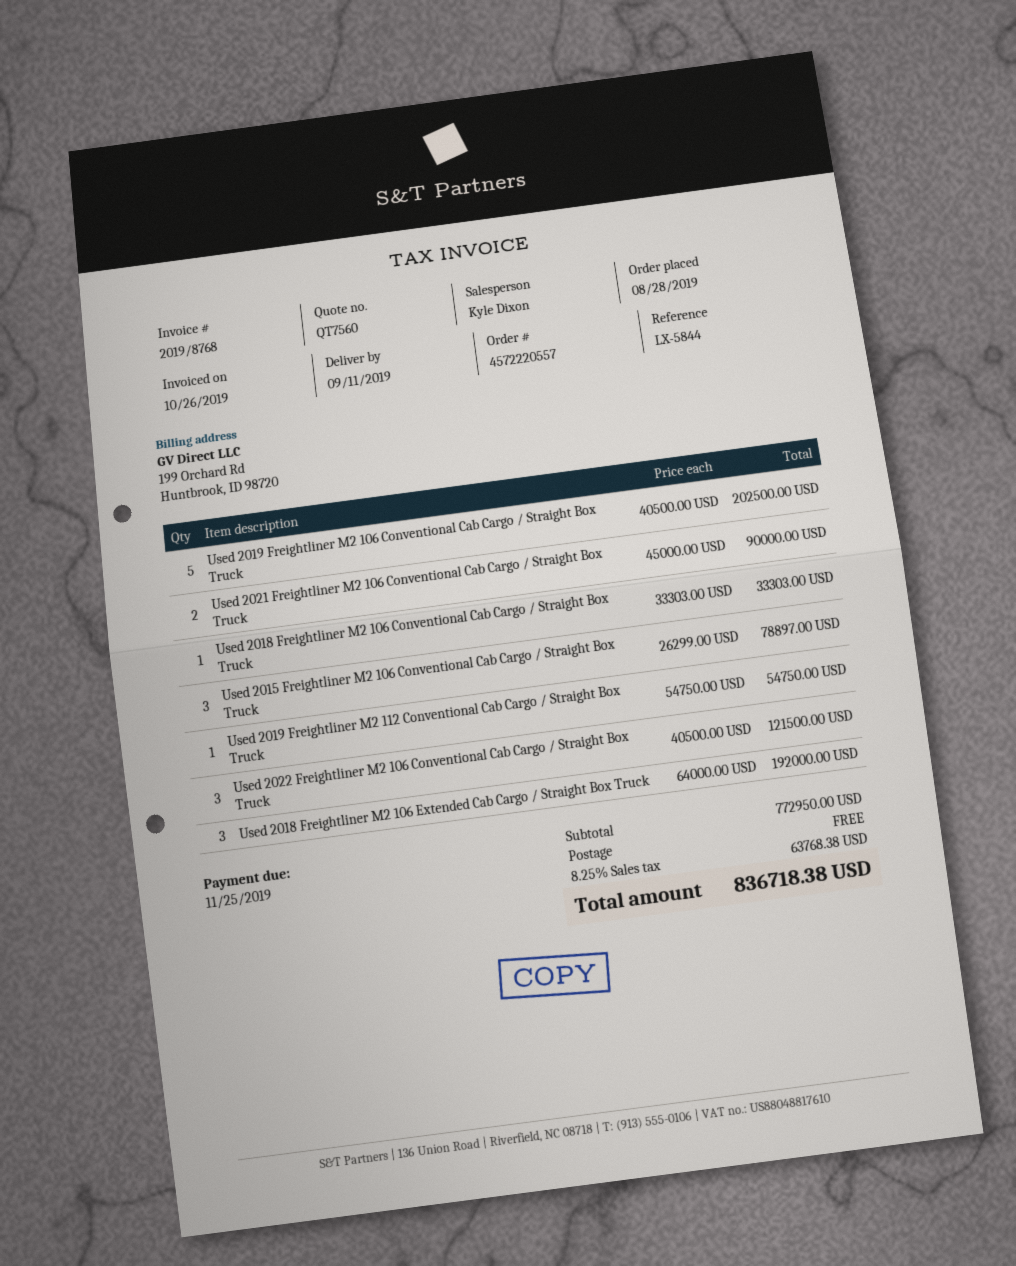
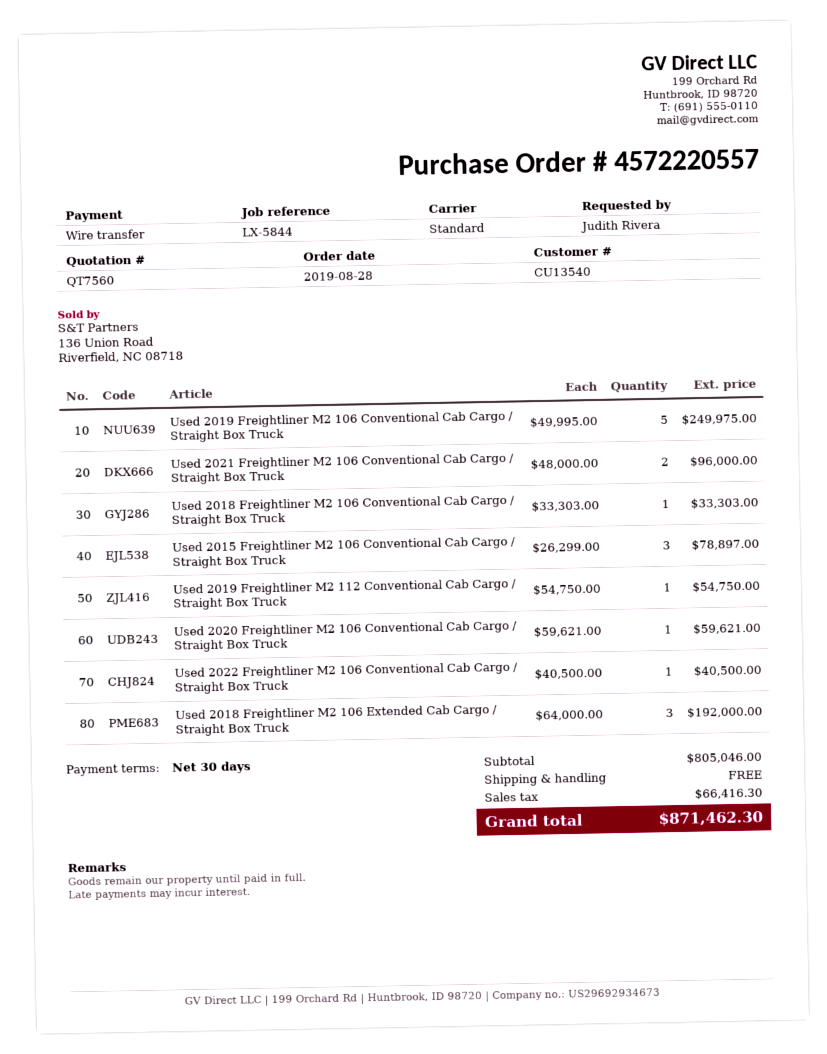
Used 2019 Freightliner M2 106 Conventional Cab Cargo / Straight Box Truck: 5 x 40500.00 = 202500.00 -> 5 x 49995.00 = 249975.00
Used 2021 Freightliner M2 106 Conventional Cab Cargo / Straight Box Truck: 2 x 45000.00 = 90000.00 -> 2 x 48000.00 = 96000.00
Used 2022 Freightliner M2 106 Conventional Cab Cargo / Straight Box Truck: 3 x 40500.00 = 121500.00 -> 1 x 40500.00 = 40500.00
Used 2020 Freightliner M2 106 Conventional Cab Cargo / Straight Box Truck: none -> 1 x 59621.00 = 59621.00
subtotal: 772950.00 -> 805046.00
tax: 63768.38 -> 66416.30
total: 836718.38 -> 871462.30

